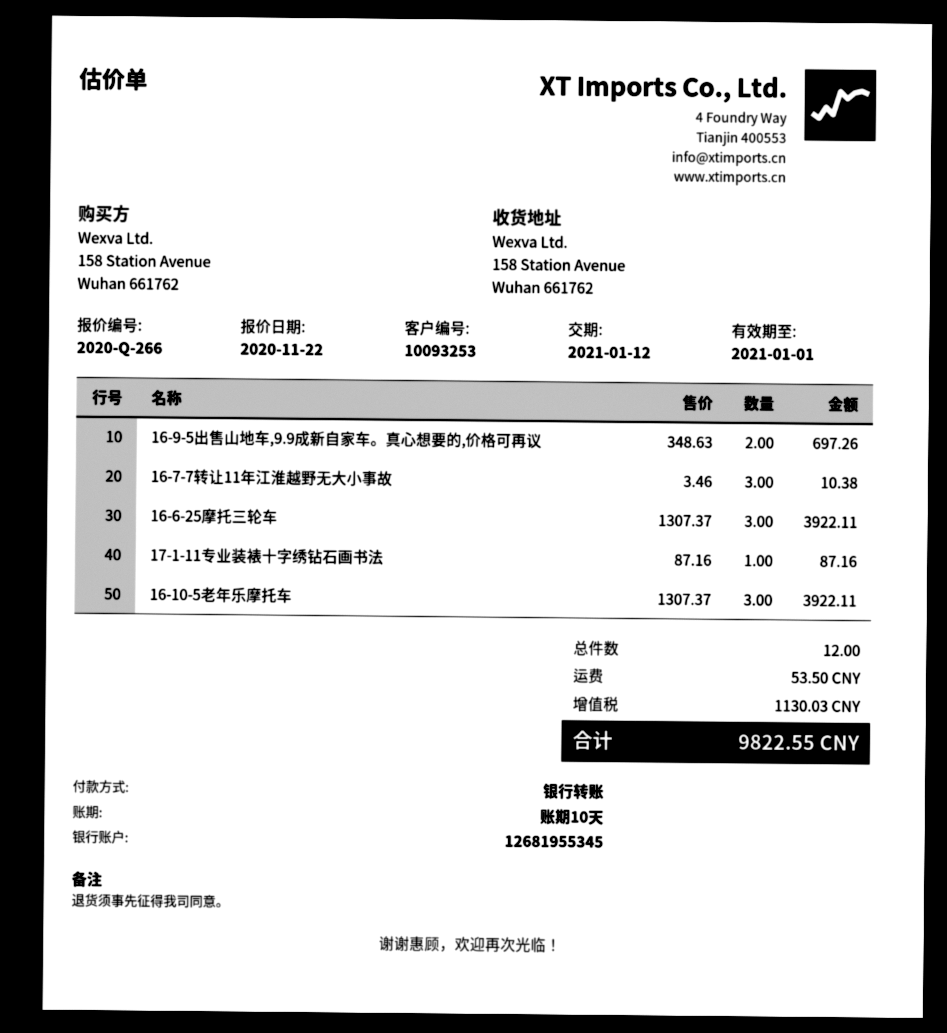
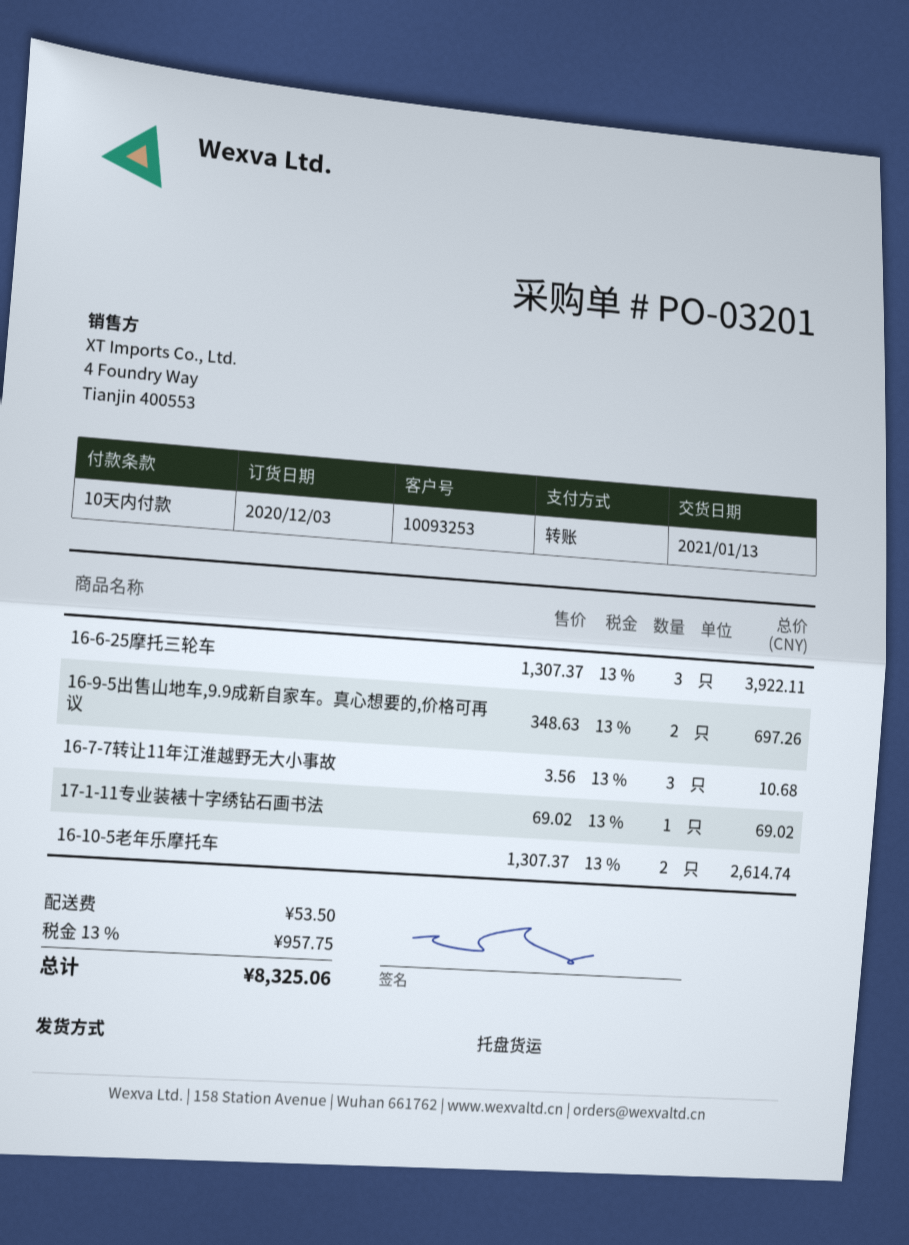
delivery date: 2021-01-12 -> 2021-01-13
16-7-7转让11年江淮越野无大小事故: 3 x 3.46 = 10.38 -> 3 x 3.56 = 10.68
17-1-11专业装裱十字绣钻石画书法: 1 x 87.16 = 87.16 -> 1 x 69.02 = 69.02
16-10-5老年乐摩托车: 3 x 1307.37 = 3922.11 -> 2 x 1307.37 = 2614.74
tax: 1130.03 -> 957.75
total: 9822.55 -> 8325.06

